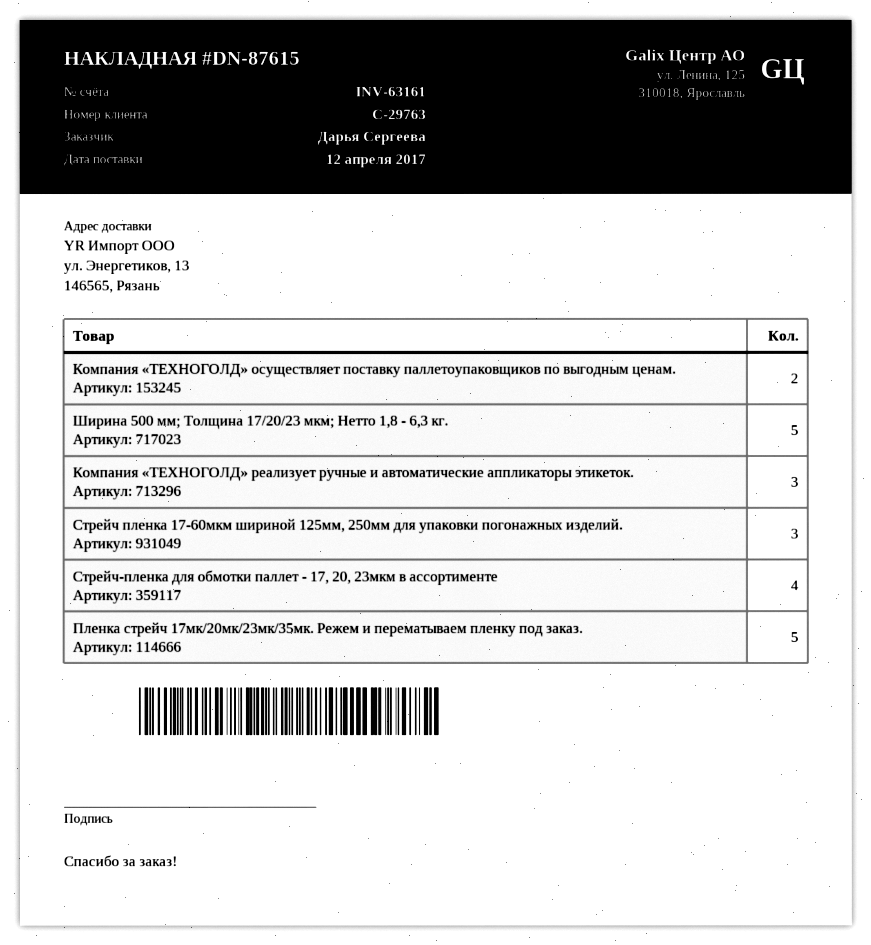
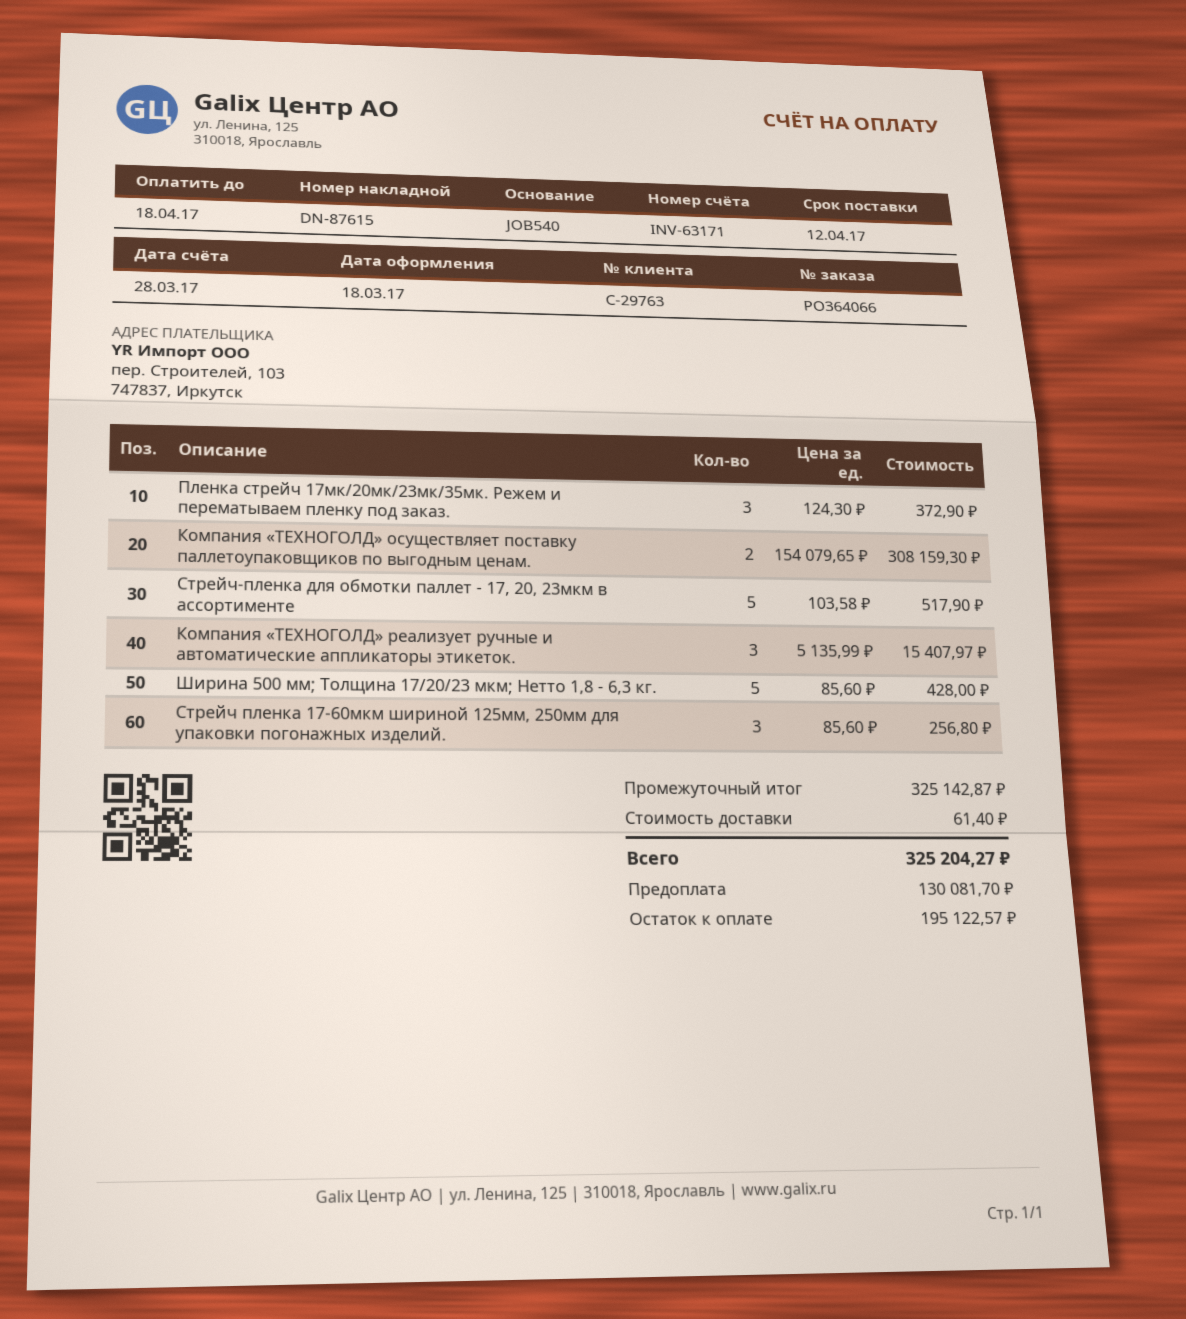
invoice number: INV-63161 -> INV-63171
Стрейч-пленка для обмотки паллет - 17, 20, 23мкм в ассортименте: 4 -> 5
Пленка стрейч 17мк/20мк/23мк/35мк. Режем и перематываем пленку под заказ.: 5 -> 3

